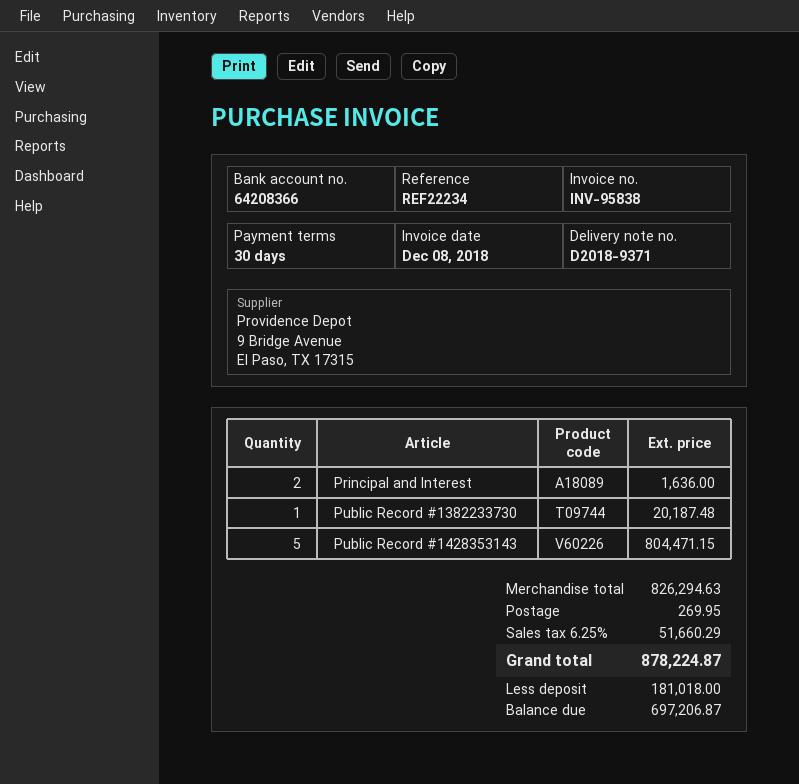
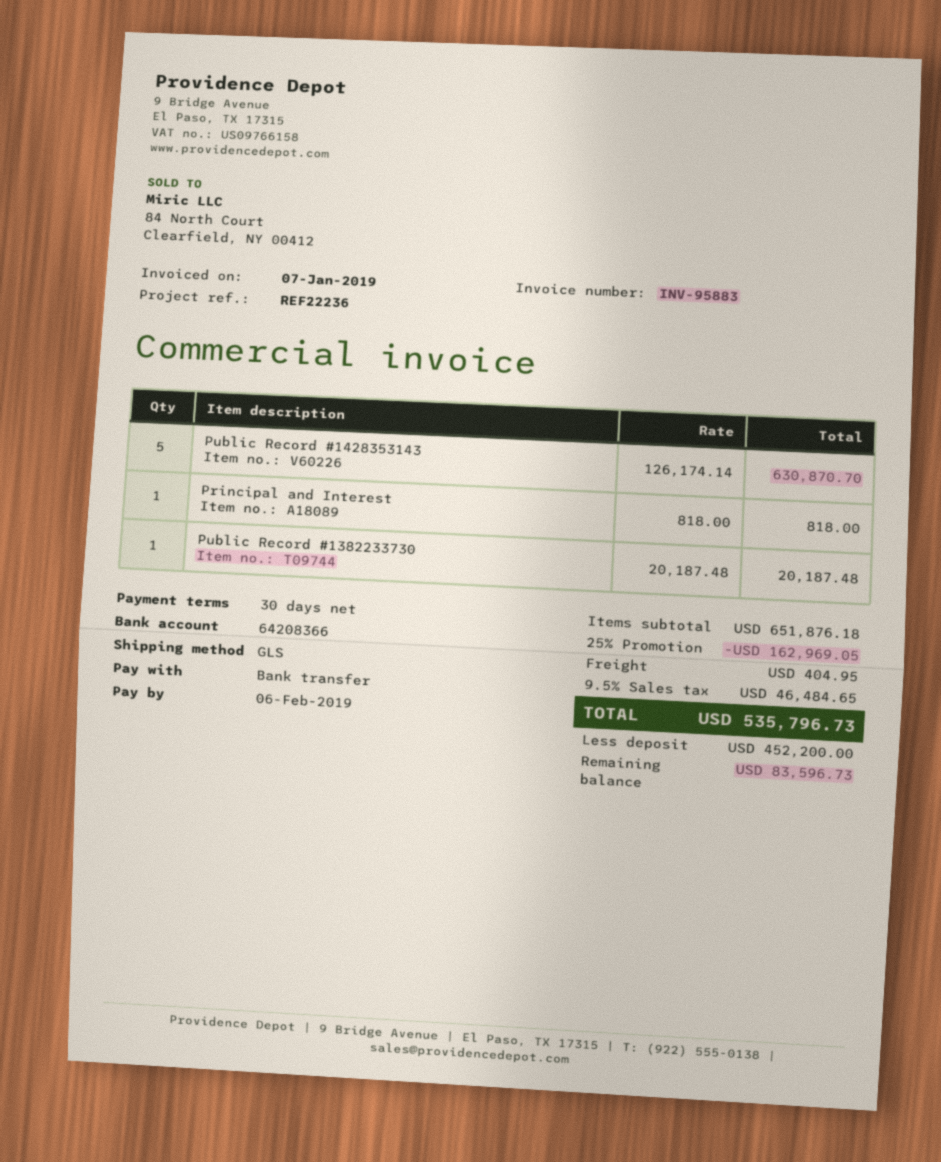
invoice number: INV-95838 -> INV-95883
invoice date: 2018-12-08 -> 2019-01-07
reference: REF22234 -> REF22236
Principal and Interest: 2 for 1636.00 -> 1 for 818.00
Public Record #1428353143: 5 for 804471.15 -> 5 for 630870.70
subtotal: 826294.63 -> 651876.18
discount: none -> 25% = 162969.05
shipping: 269.95 -> 404.95
tax: 6.25% = 51660.29 -> 9.5% = 46484.65
total: 878224.87 -> 535796.73
deposit: 181018.00 -> 452200.00
balance: 697206.87 -> 83596.73

